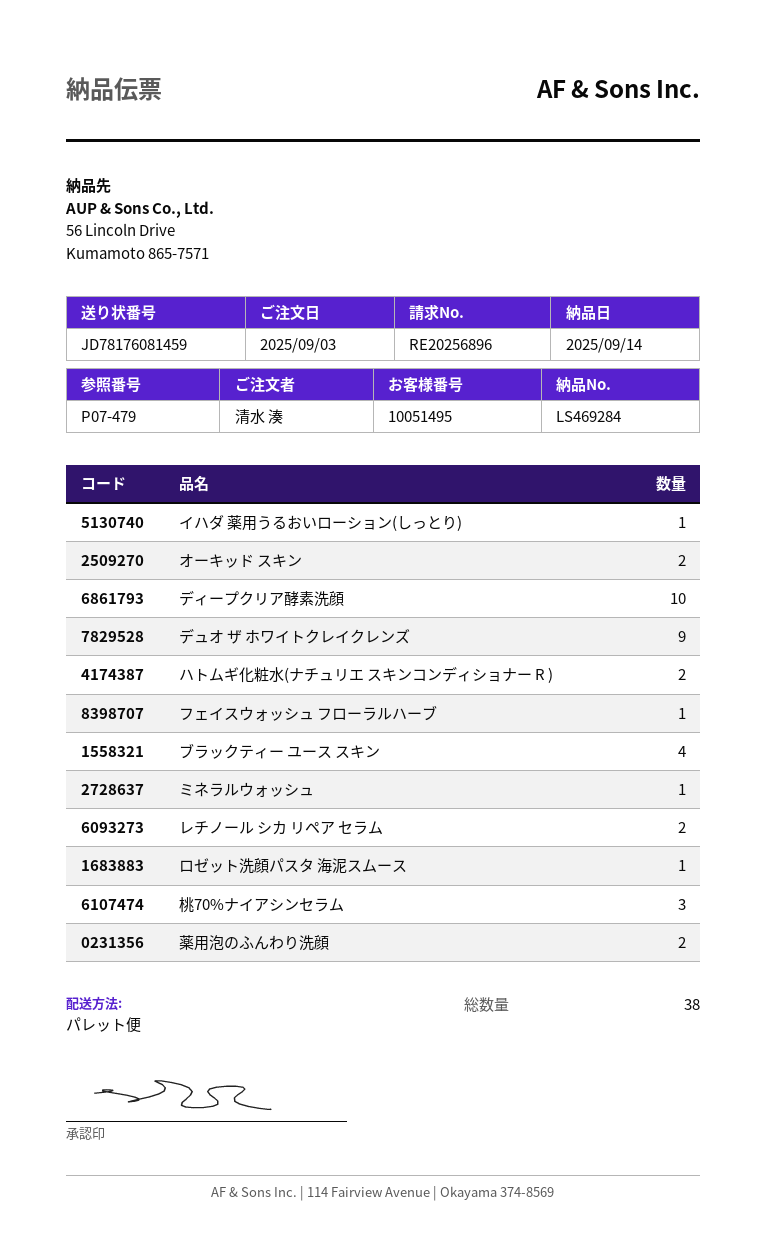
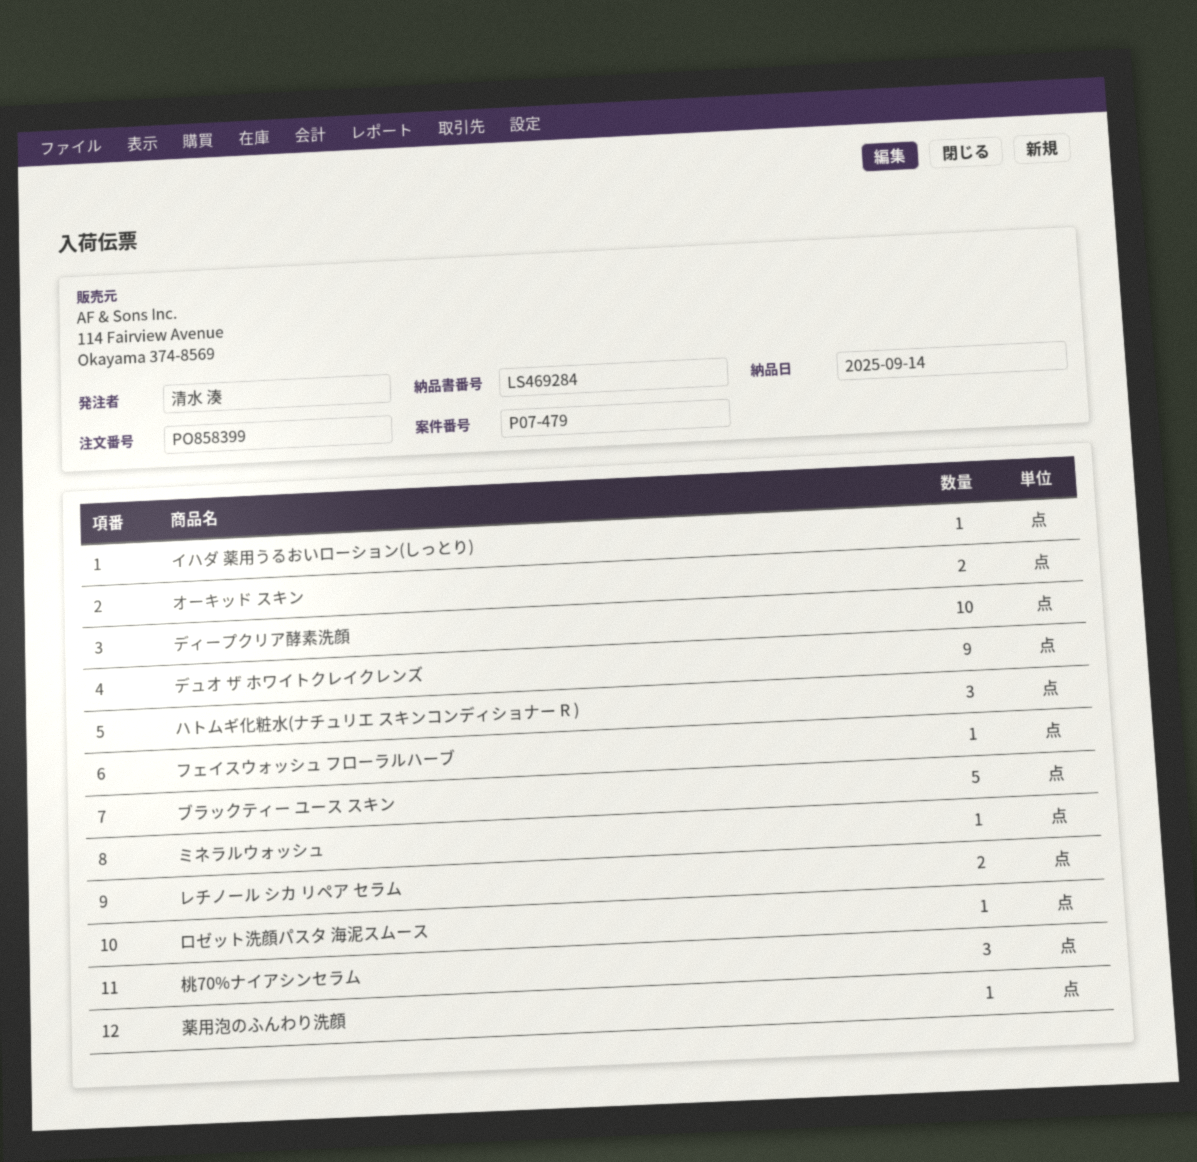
ハトムギ化粧水(ナチュリエ スキンコンディショナー R ): 2 -> 3
ブラックティー ユース スキン: 4 -> 5
薬用泡のふんわり洗顔: 2 -> 1

